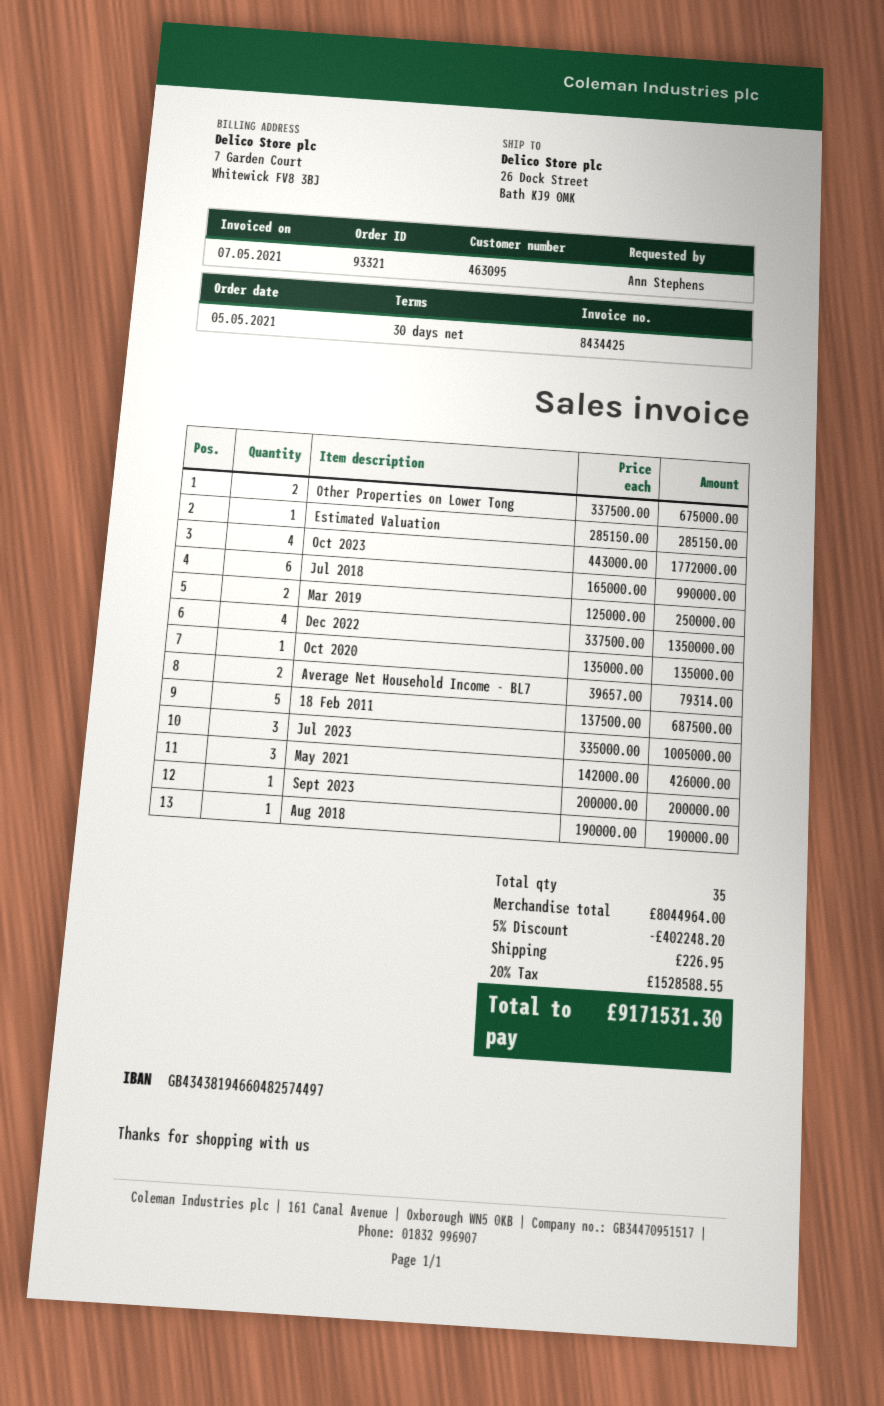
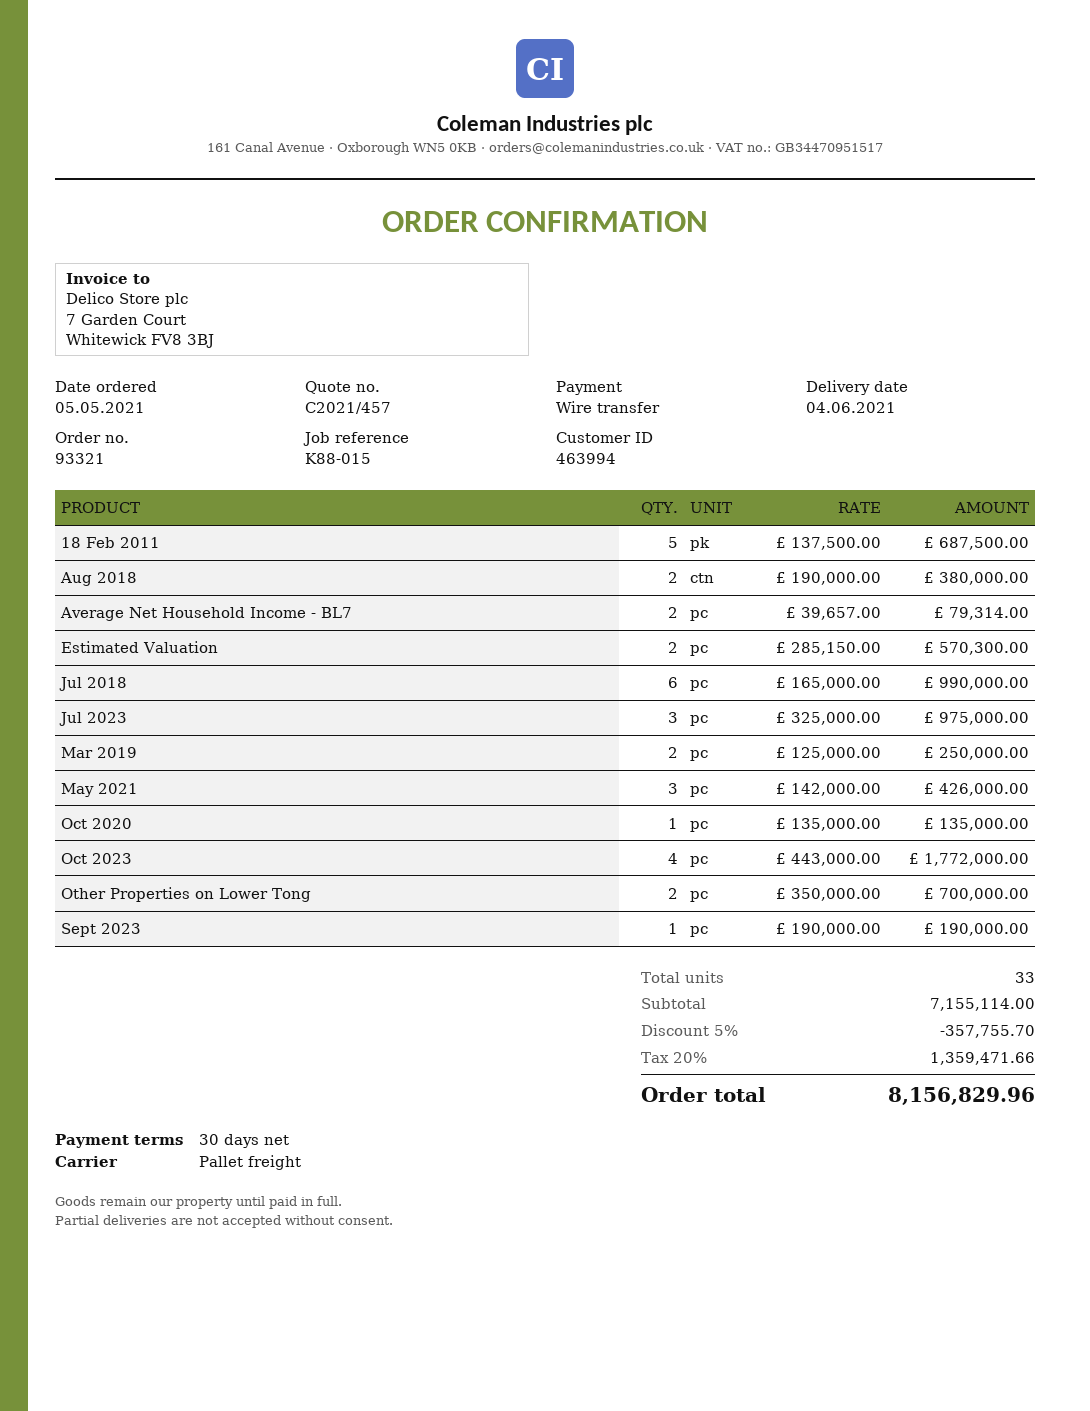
customer number: 463095 -> 463994
Other Properties on Lower Tong: 2 x 337500.00 = 675000.00 -> 2 x 350000.00 = 700000.00
Estimated Valuation: 1 x 285150.00 = 285150.00 -> 2 x 285150.00 = 570300.00
Dec 2022: 4 x 337500.00 = 1350000.00 -> none
Jul 2023: 3 x 335000.00 = 1005000.00 -> 3 x 325000.00 = 975000.00
Sept 2023: 1 x 200000.00 = 200000.00 -> 1 x 190000.00 = 190000.00
Aug 2018: 1 x 190000.00 = 190000.00 -> 2 x 190000.00 = 380000.00
total quantity: 35 -> 33
subtotal: 8044964.00 -> 7155114.00
discount: 5% = 402248.20 -> 5% = 357755.70
shipping: 226.95 -> none
tax: 20% = 1528588.55 -> 20% = 1359471.66
total: 9171531.30 -> 8156829.96

